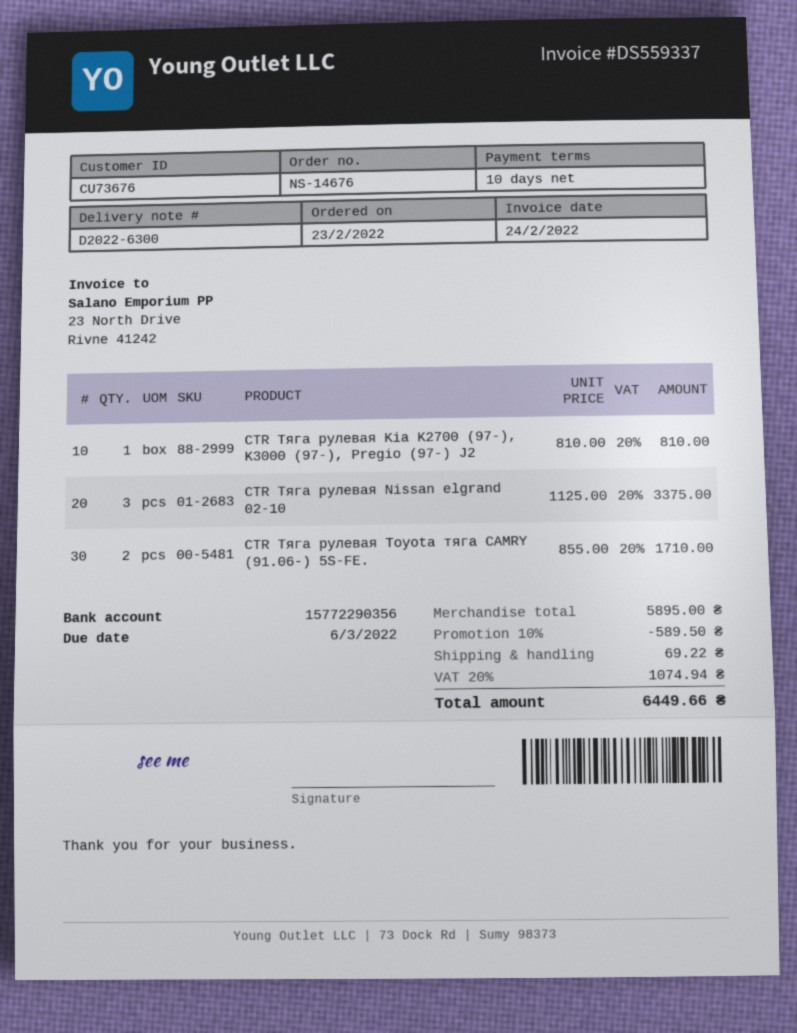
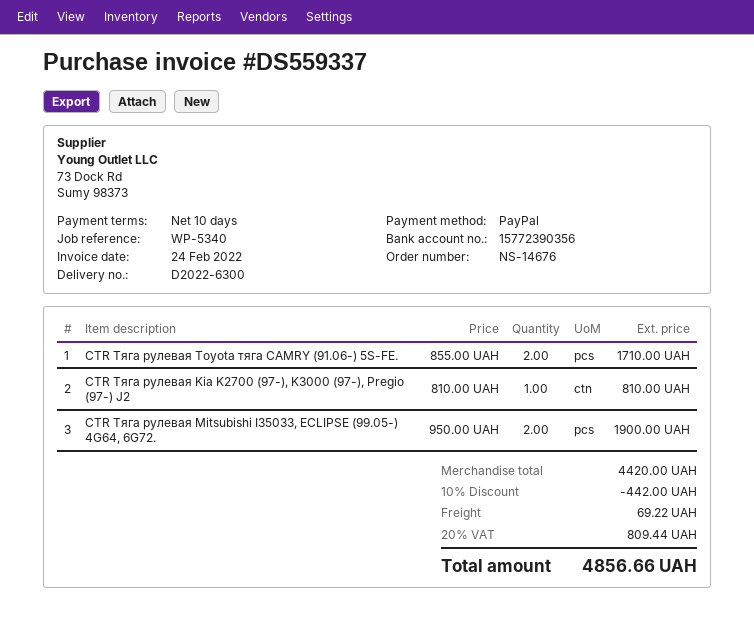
bank account: 15772290356 -> 15772390356
CTR Тяга рулевая Nissan elgrand 02-10: 3 x 1125.00 = 3375.00 -> none
CTR Тяга рулевая Mitsubishi I35033, ECLIPSE (99.05-) 4G64, 6G72.: none -> 2 x 950.00 = 1900.00
subtotal: 5895.00 -> 4420.00
discount: 10% = 589.50 -> 10% = 442.00
tax: 20% = 1074.94 -> 20% = 809.44
total: 6449.66 -> 4856.66

